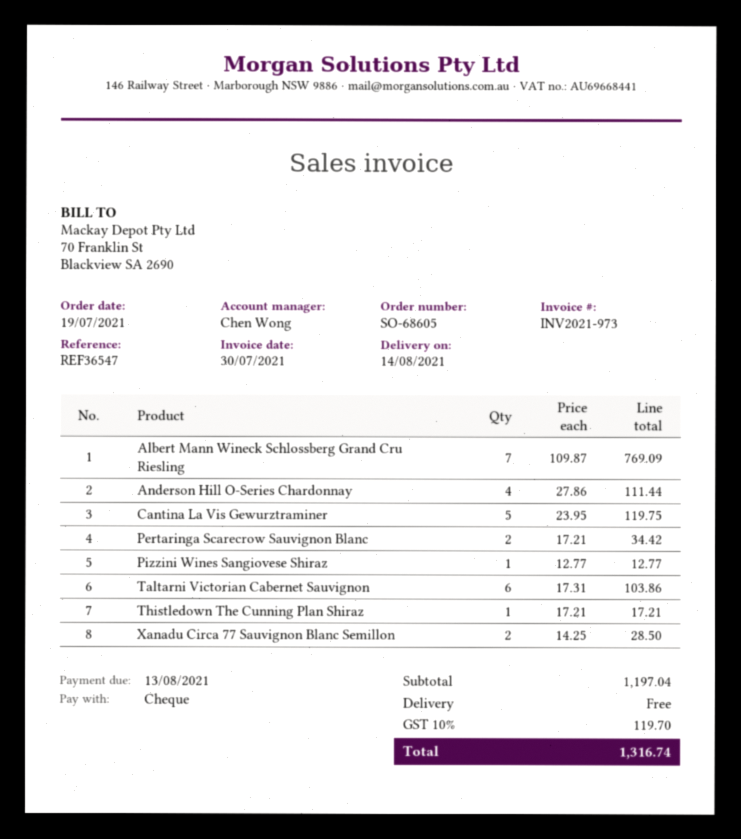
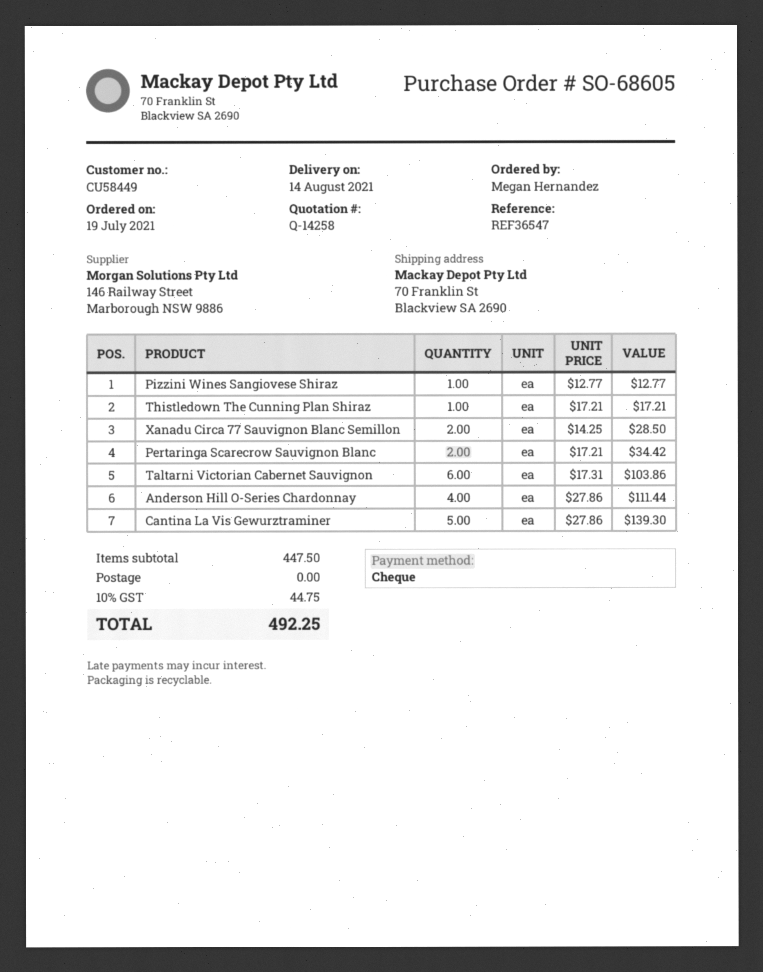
Albert Mann Wineck Schlossberg Grand Cru Riesling: 7 x 109.87 = 769.09 -> none
Cantina La Vis Gewurztraminer: 5 x 23.95 = 119.75 -> 5 x 27.86 = 139.30
subtotal: 1197.04 -> 447.50
tax: 10% = 119.70 -> 10% = 44.75
total: 1316.74 -> 492.25

